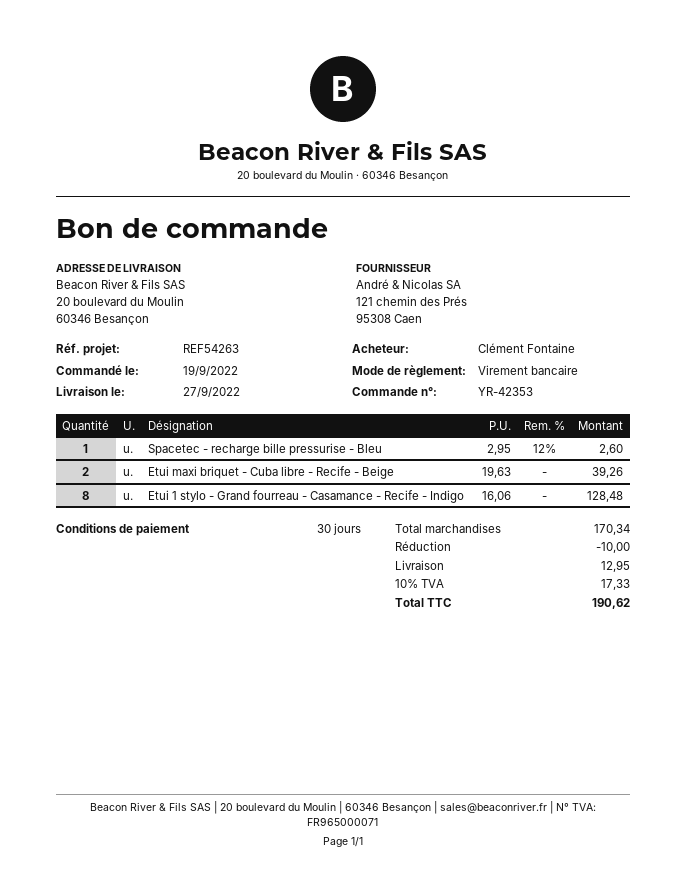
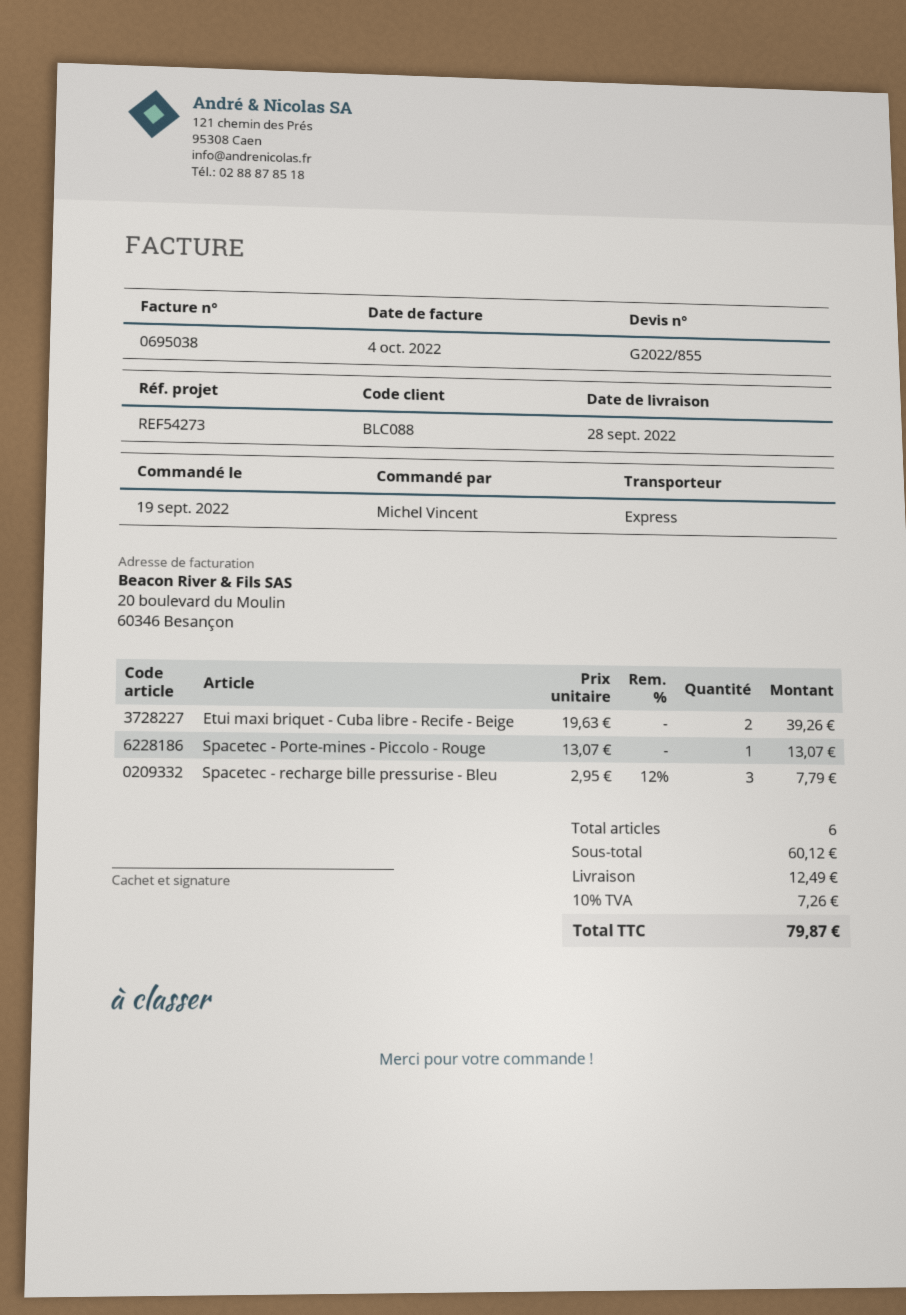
delivery date: 2022-09-27 -> 2022-09-28
reference: REF54263 -> REF54273
ordered by: Clément Fontaine -> Michel Vincent
Spacetec - recharge bille pressurise - Bleu: 1 x 2.95 - 12% = 2.60 -> 3 x 2.95 - 12% = 7.79
Etui 1 stylo - Grand fourreau - Casamance - Recife - Indigo: 8 x 16.06 = 128.48 -> none
Spacetec - Porte-mines - Piccolo - Rouge: none -> 1 x 13.07 = 13.07
subtotal: 170.34 -> 60.12
discount: 10.00 -> none
shipping: 12.95 -> 12.49
tax: 10% = 17.33 -> 10% = 7.26
total: 190.62 -> 79.87

